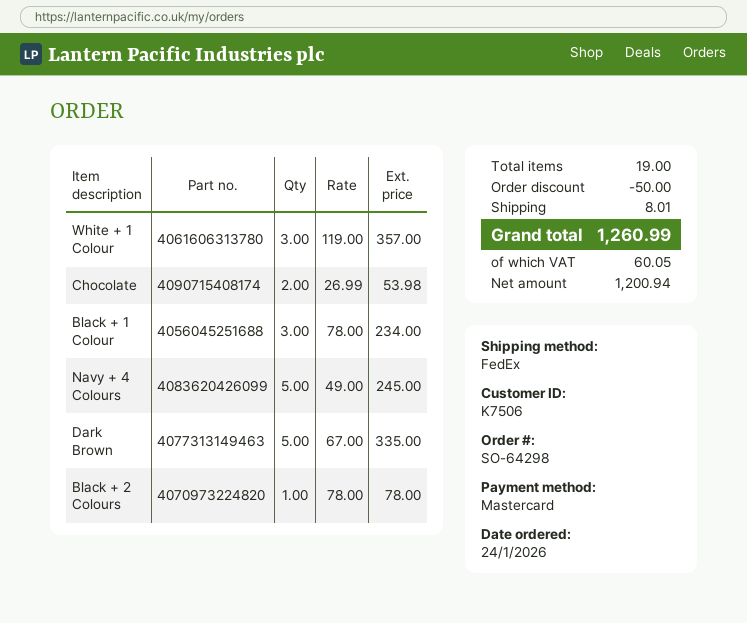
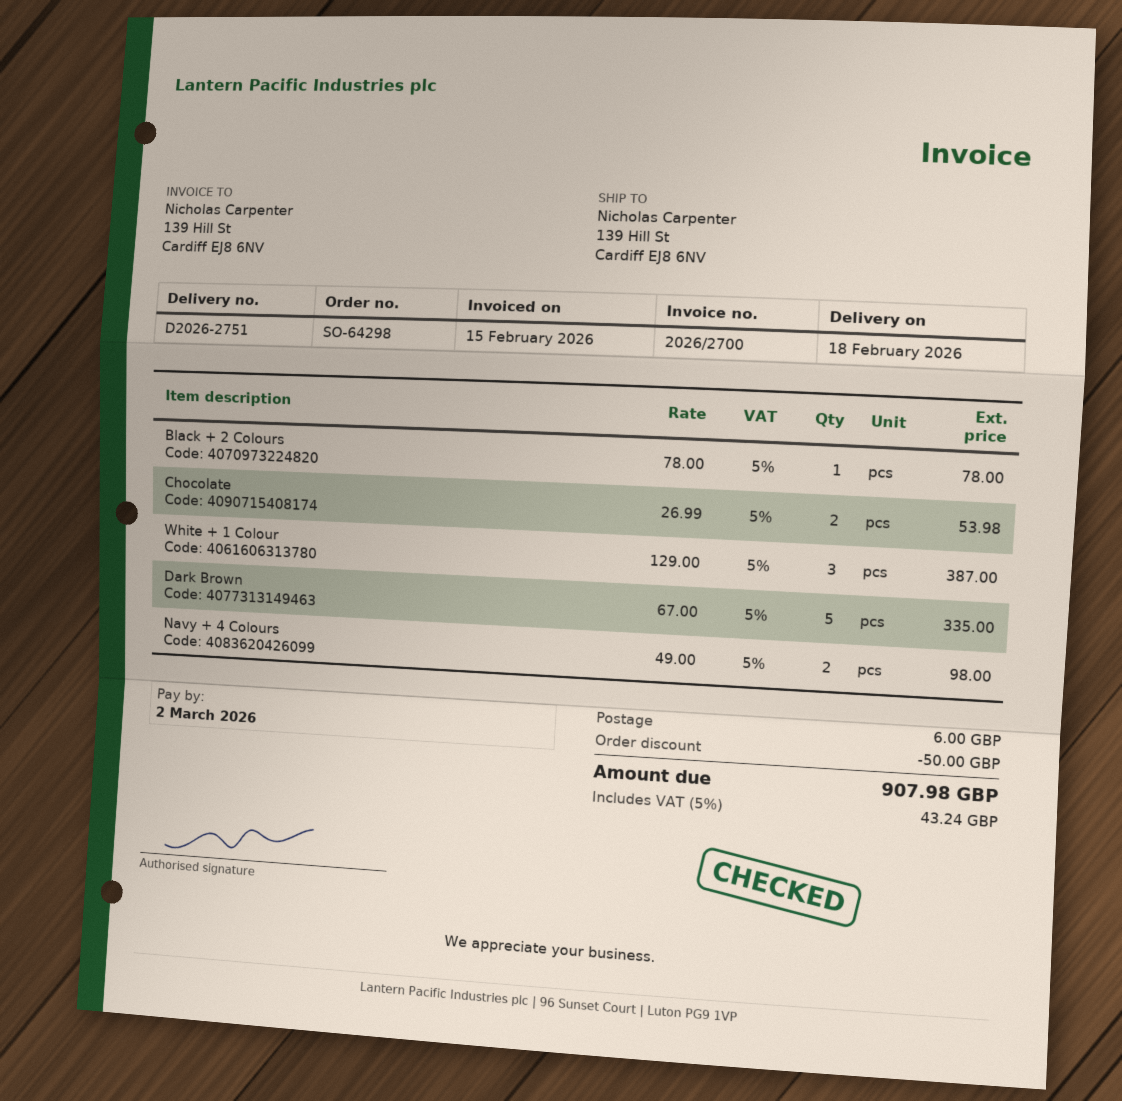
White + 1 Colour: 3 x 119.00 = 357.00 -> 3 x 129.00 = 387.00
Black + 1 Colour: 3 x 78.00 = 234.00 -> none
Navy + 4 Colours: 5 x 49.00 = 245.00 -> 2 x 49.00 = 98.00
shipping: 8.01 -> 6.00
tax: 60.05 -> 43.24
total: 1260.99 -> 907.98

